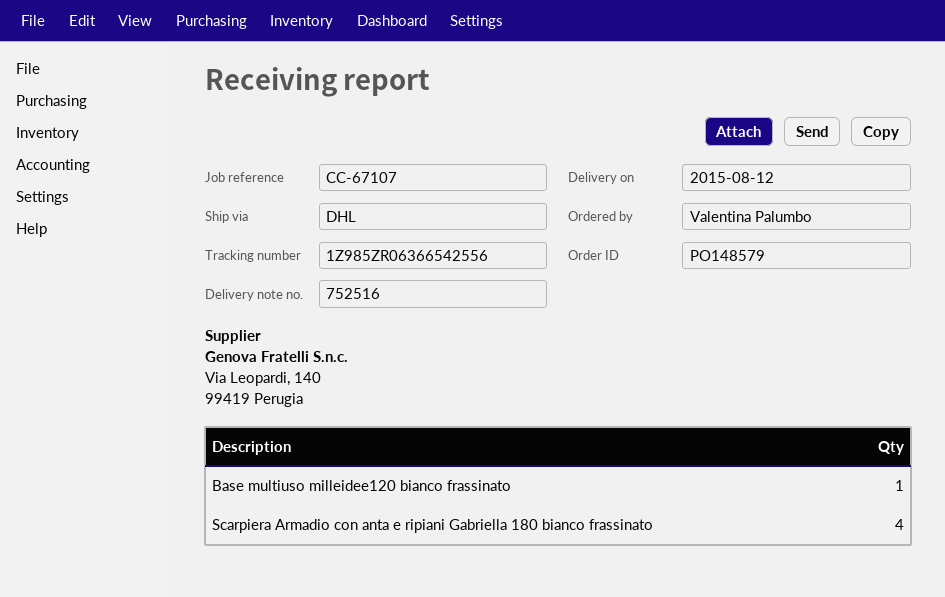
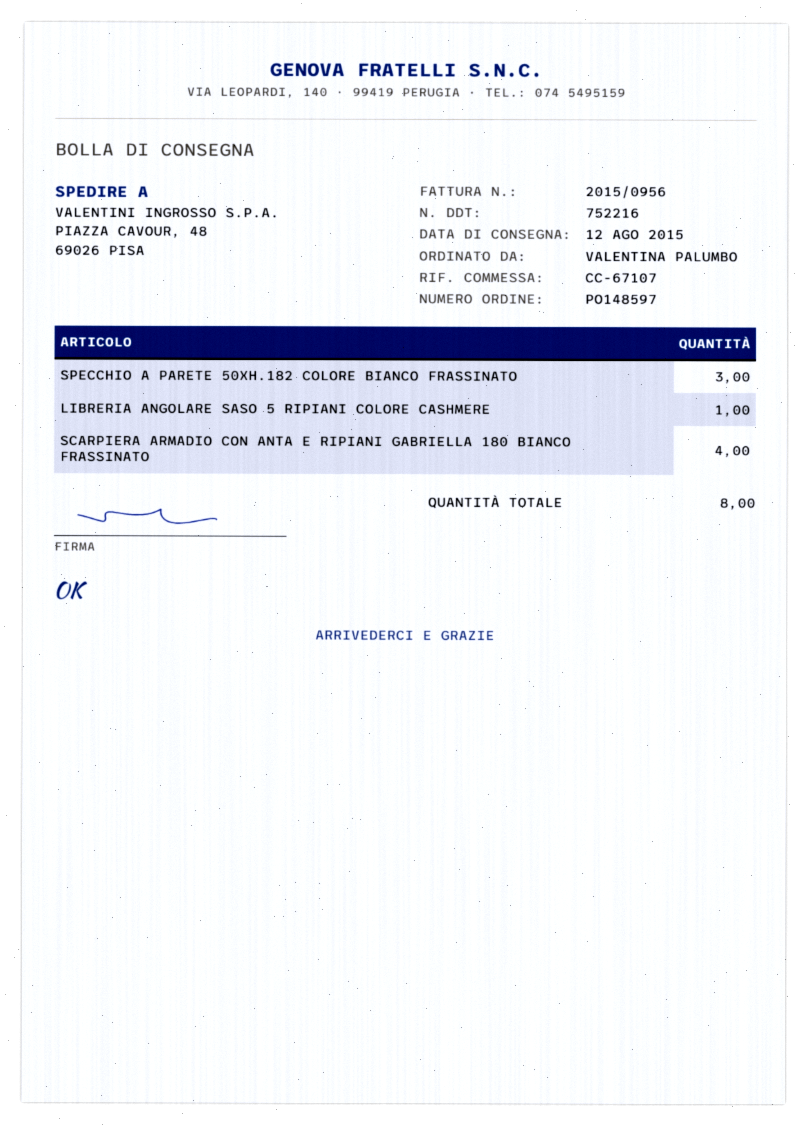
order number: PO148579 -> PO148597
delivery note number: 752516 -> 752216
Base multiuso milleidee120 bianco frassinato: 1 -> none
SPECCHIO A PARETE 50XH.182 COLORE BIANCO FRASSINATO: none -> 3
LIBRERIA ANGOLARE SASO 5 RIPIANI COLORE CASHMERE: none -> 1

